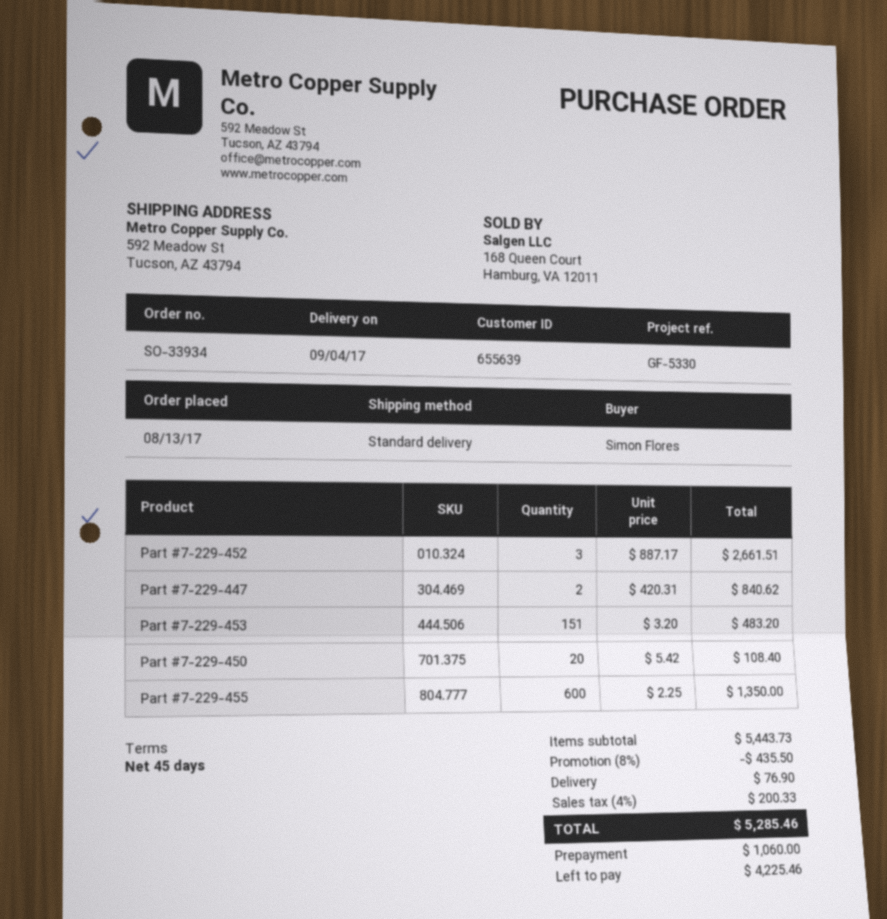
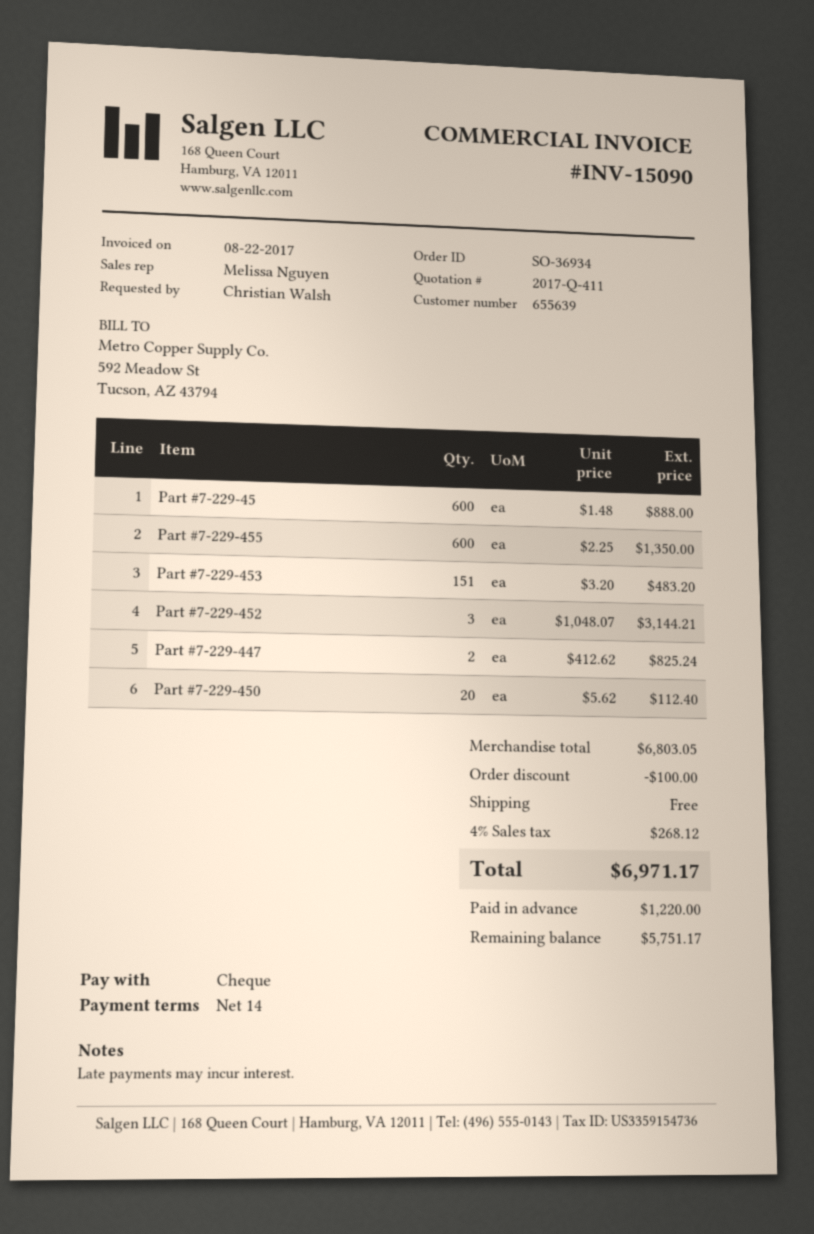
order number: SO-33934 -> SO-36934
payment terms: 45 days -> 14 days
ordered by: Simon Flores -> Christian Walsh
Part #7-229-452: 3 x 887.17 = 2661.51 -> 3 x 1048.07 = 3144.21
Part #7-229-447: 2 x 420.31 = 840.62 -> 2 x 412.62 = 825.24
Part #7-229-450: 20 x 5.42 = 108.40 -> 20 x 5.62 = 112.40
Part #7-229-45: none -> 600 x 1.48 = 888.00
subtotal: 5443.73 -> 6803.05
discount: 435.50 -> 100.00
shipping: 76.90 -> 0.00
tax: 4% = 200.33 -> 4% = 268.12
total: 5285.46 -> 6971.17
deposit: 1060.00 -> 1220.00
balance: 4225.46 -> 5751.17

